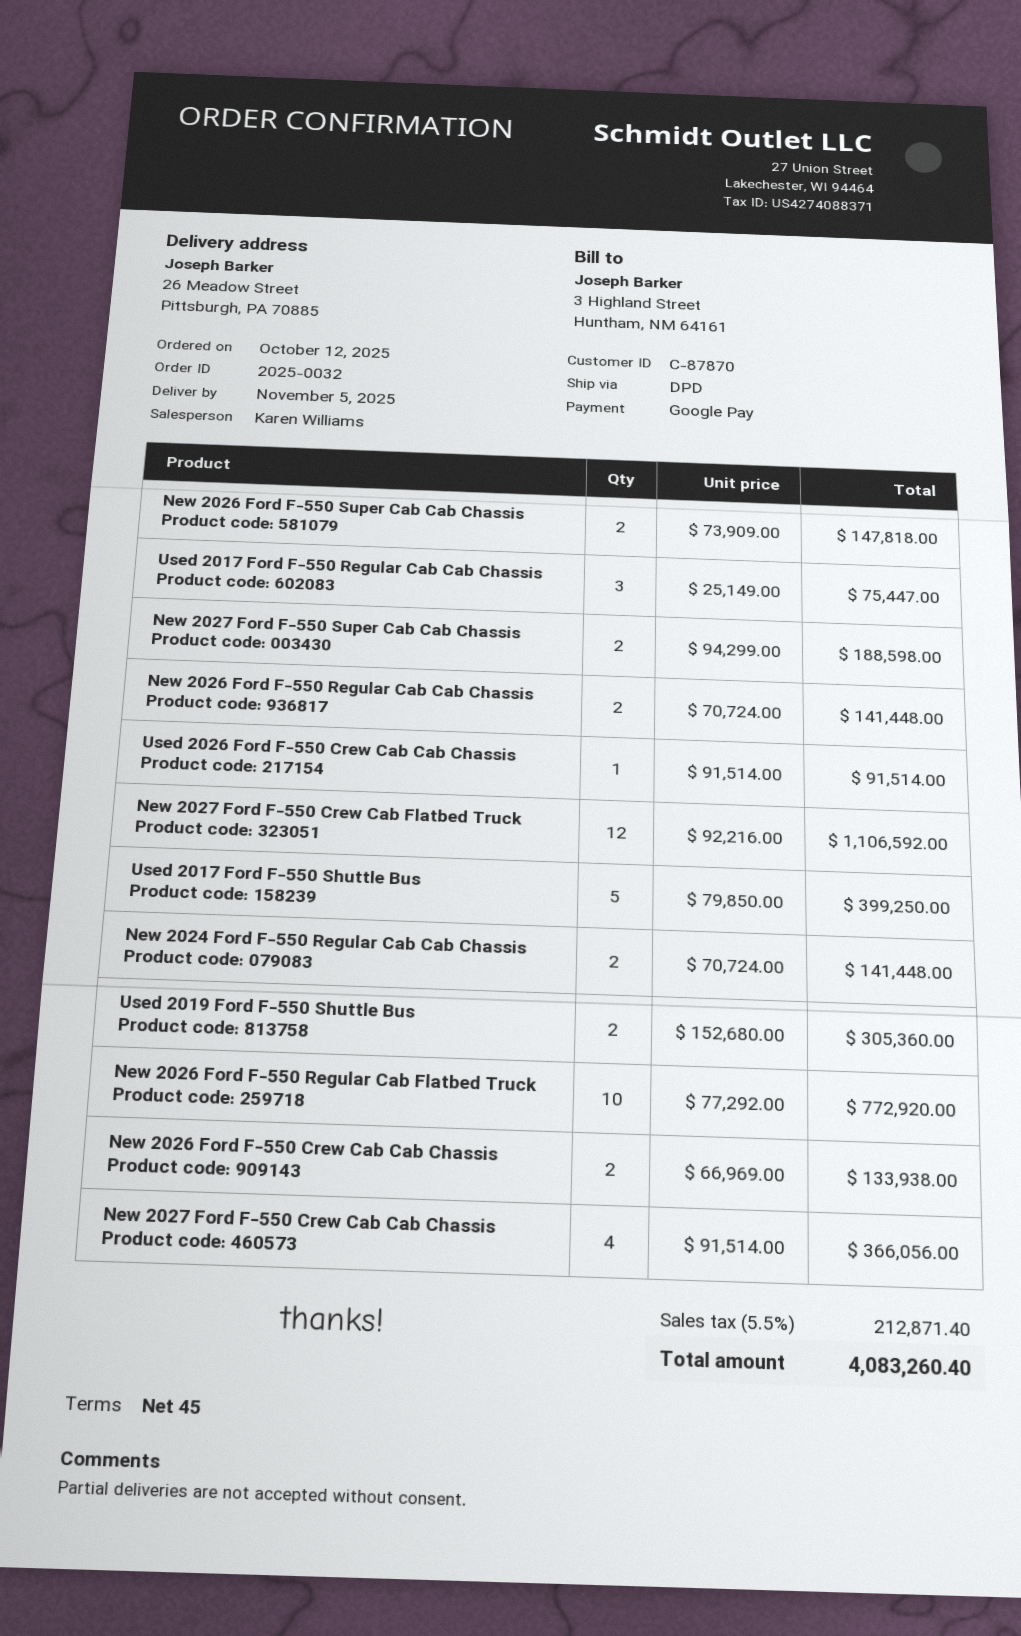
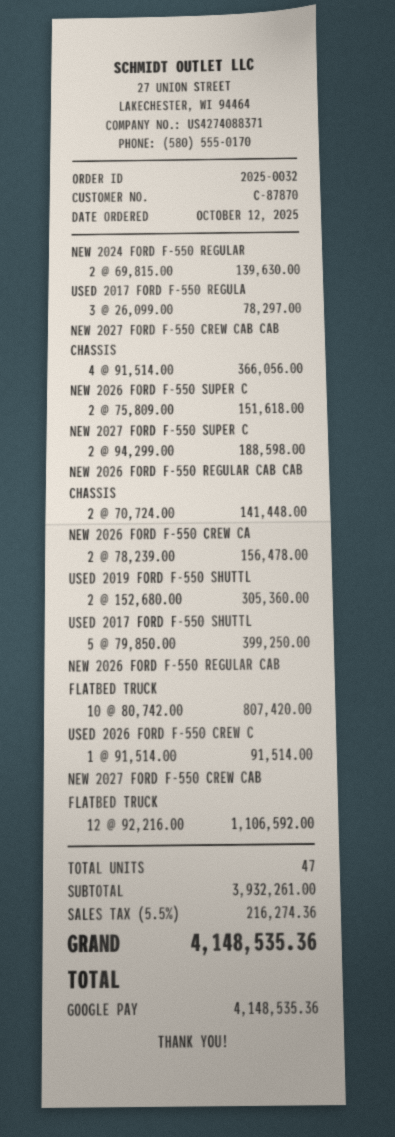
New 2026 Ford F-550 Super Cab Cab Chassis: 2 x 73909.00 = 147818.00 -> 2 x 75809.00 = 151618.00
Used 2017 Ford F-550 Regular Cab Cab Chassis: 3 x 25149.00 = 75447.00 -> 3 x 26099.00 = 78297.00
New 2024 Ford F-550 Regular Cab Cab Chassis: 2 x 70724.00 = 141448.00 -> 2 x 69815.00 = 139630.00
New 2026 Ford F-550 Regular Cab Flatbed Truck: 10 x 77292.00 = 772920.00 -> 10 x 80742.00 = 807420.00
New 2026 Ford F-550 Crew Cab Cab Chassis: 2 x 66969.00 = 133938.00 -> 2 x 78239.00 = 156478.00
tax: 5.5% = 212871.40 -> 5.5% = 216274.36
total: 4083260.40 -> 4148535.36

